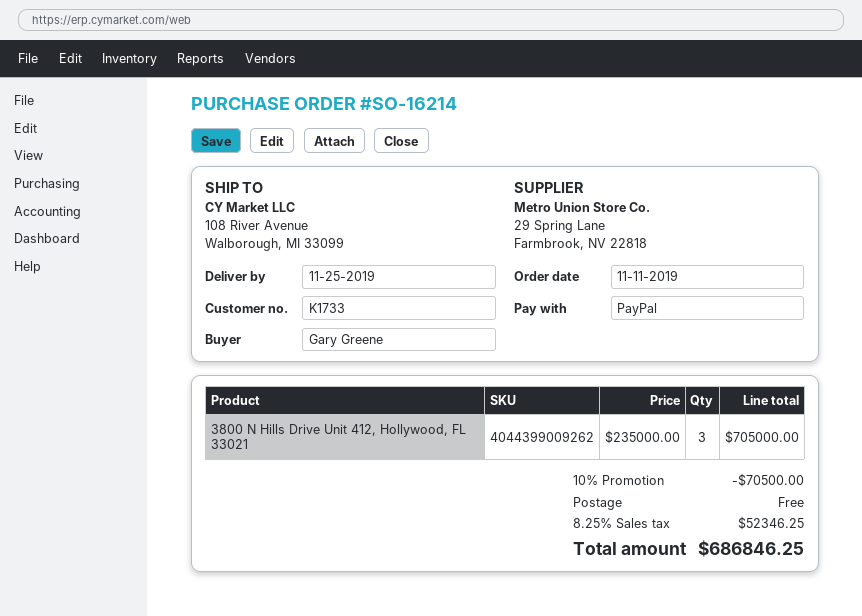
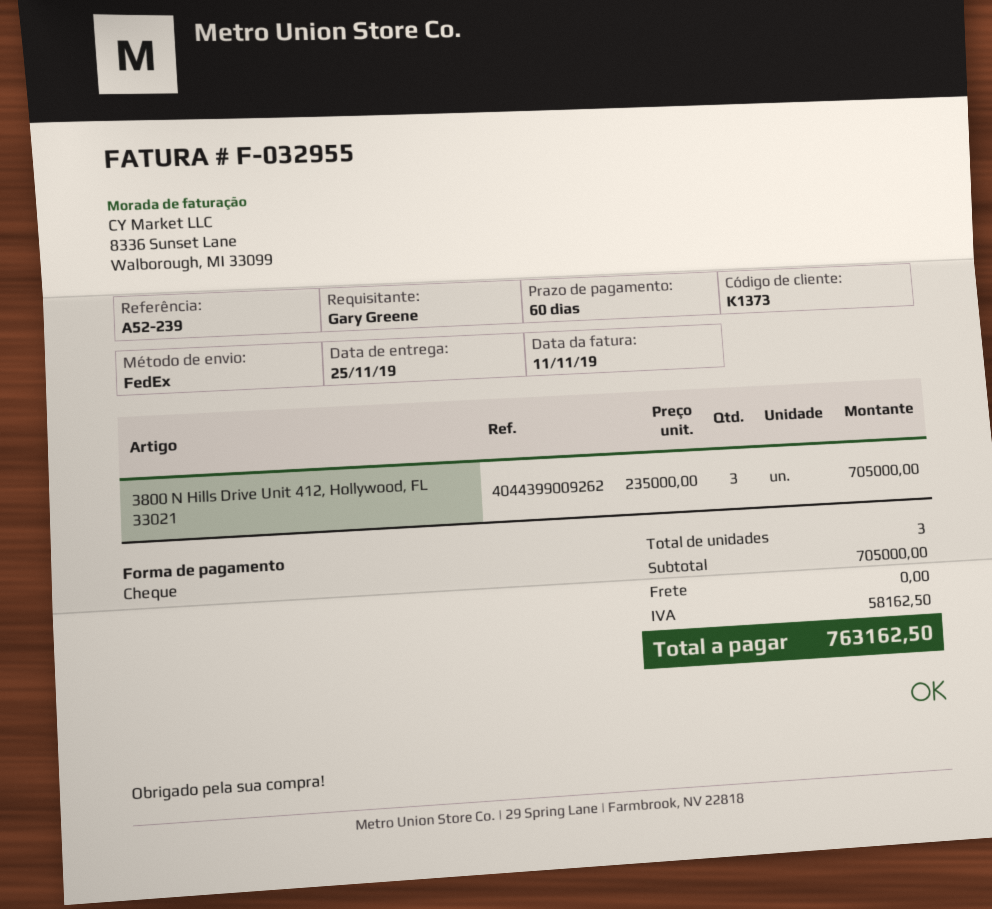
customer number: K1733 -> K1373
payment method: PayPal -> cheque
discount: 10% = 70500.00 -> none
tax: 52346.25 -> 58162.50
total: 686846.25 -> 763162.50

